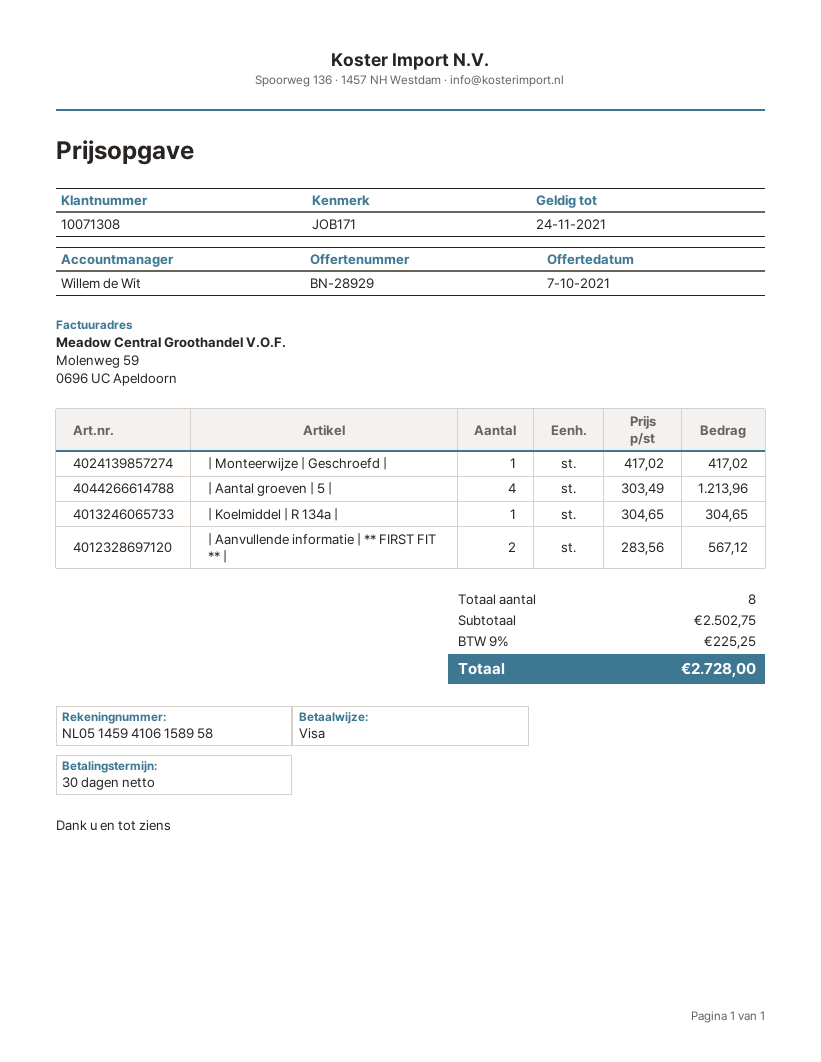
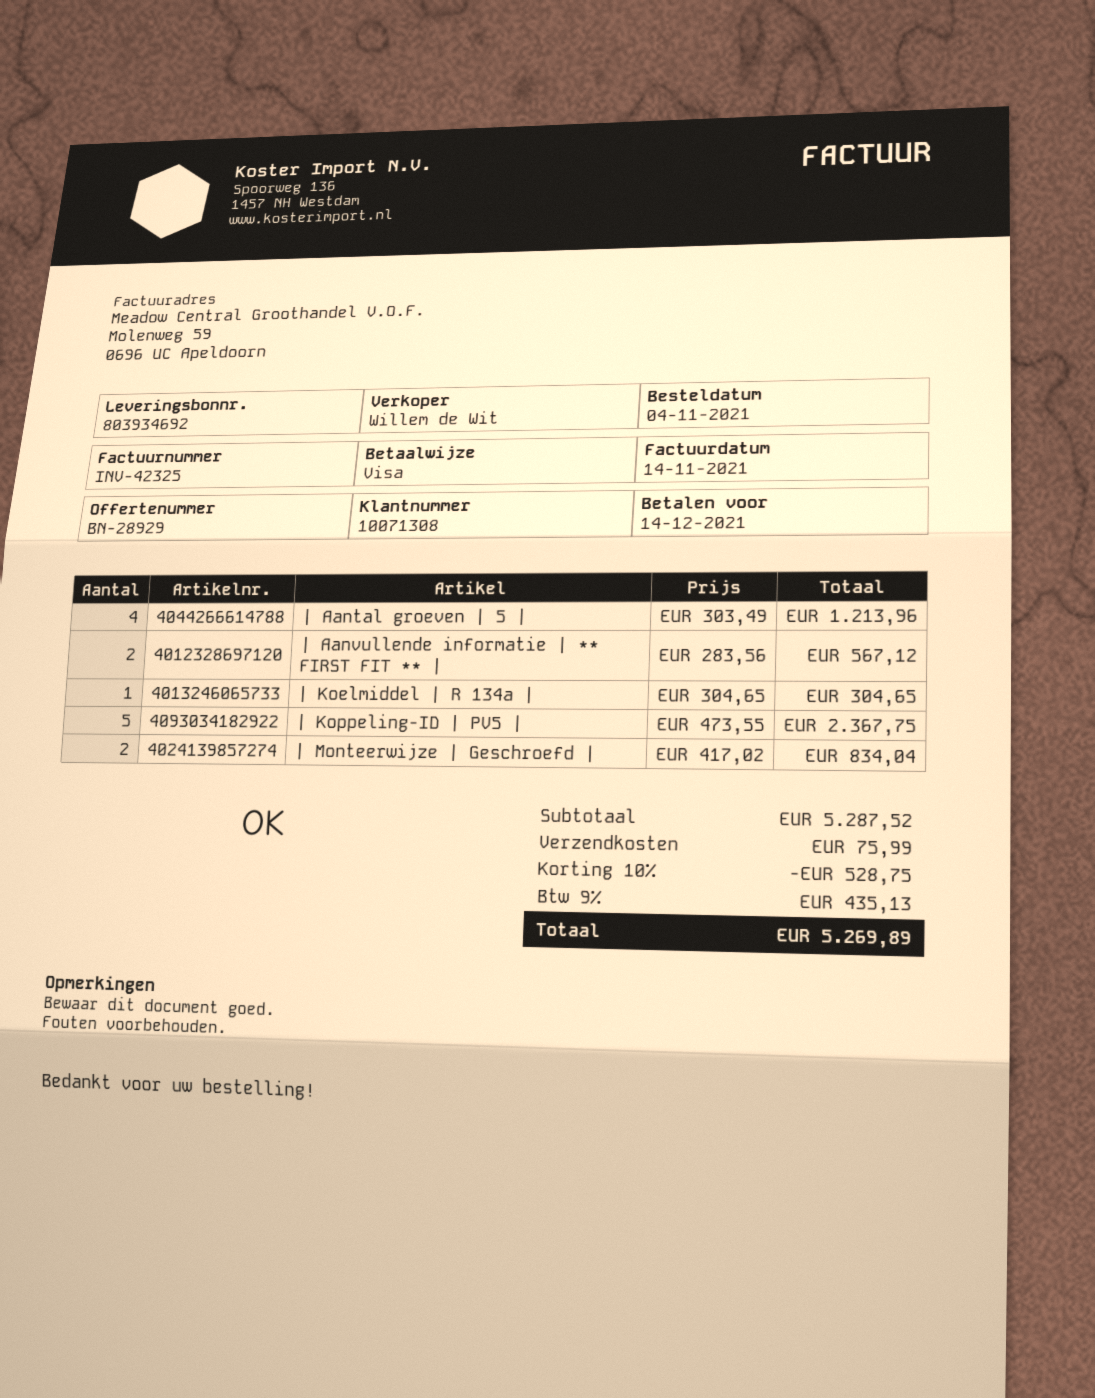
| Monteerwijze | Geschroefd |: 1 x 417.02 = 417.02 -> 2 x 417.02 = 834.04
| Koppeling-ID | PV5 |: none -> 5 x 473.55 = 2367.75
subtotal: 2502.75 -> 5287.52
discount: none -> 10% = 528.75
shipping: none -> 75.99
tax: 9% = 225.25 -> 9% = 435.13
total: 2728.00 -> 5269.89

